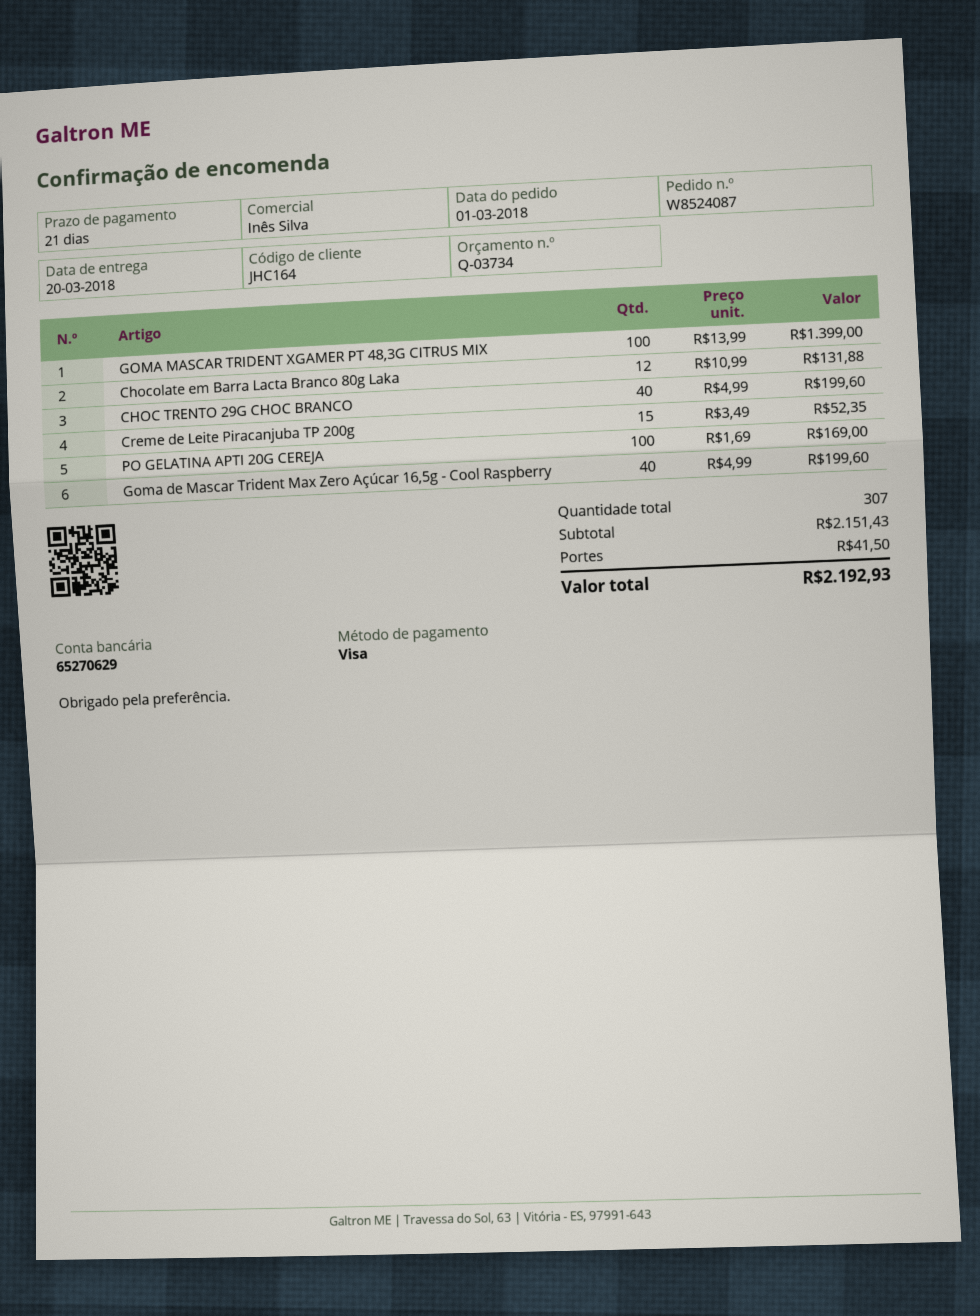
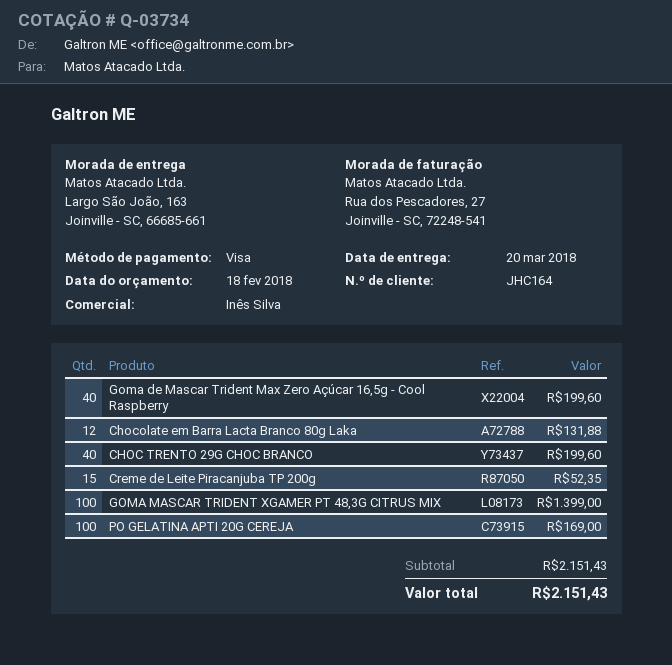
shipping: 41.50 -> none
total: 2192.93 -> 2151.43

